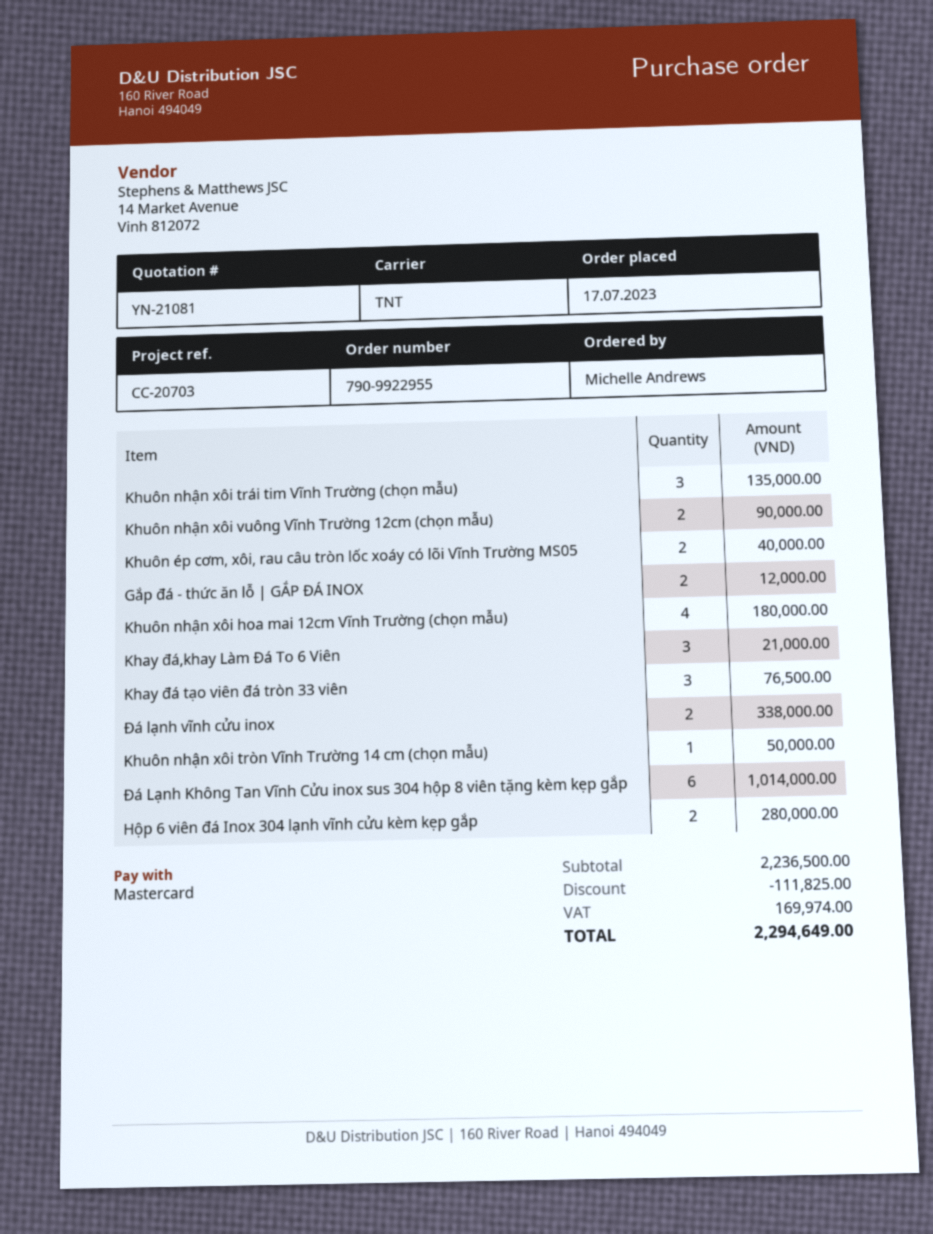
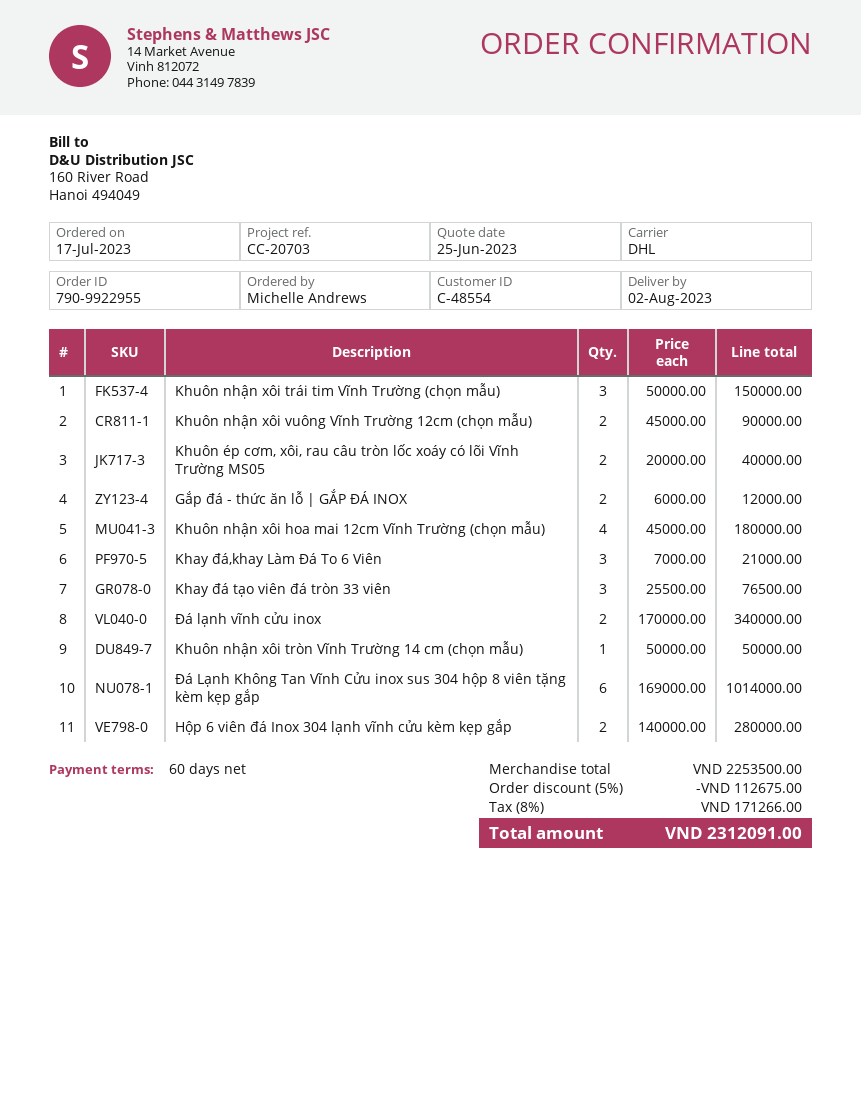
shipping method: TNT -> DHL
Khuôn nhận xôi trái tim Vĩnh Trường (chọn mẫu): 3 for 135000.00 -> 3 for 150000.00
Đá lạnh vĩnh cửu inox: 2 for 338000.00 -> 2 for 340000.00
subtotal: 2236500.00 -> 2253500.00
discount: 111825.00 -> 112675.00
tax: 169974.00 -> 171266.00
total: 2294649.00 -> 2312091.00

